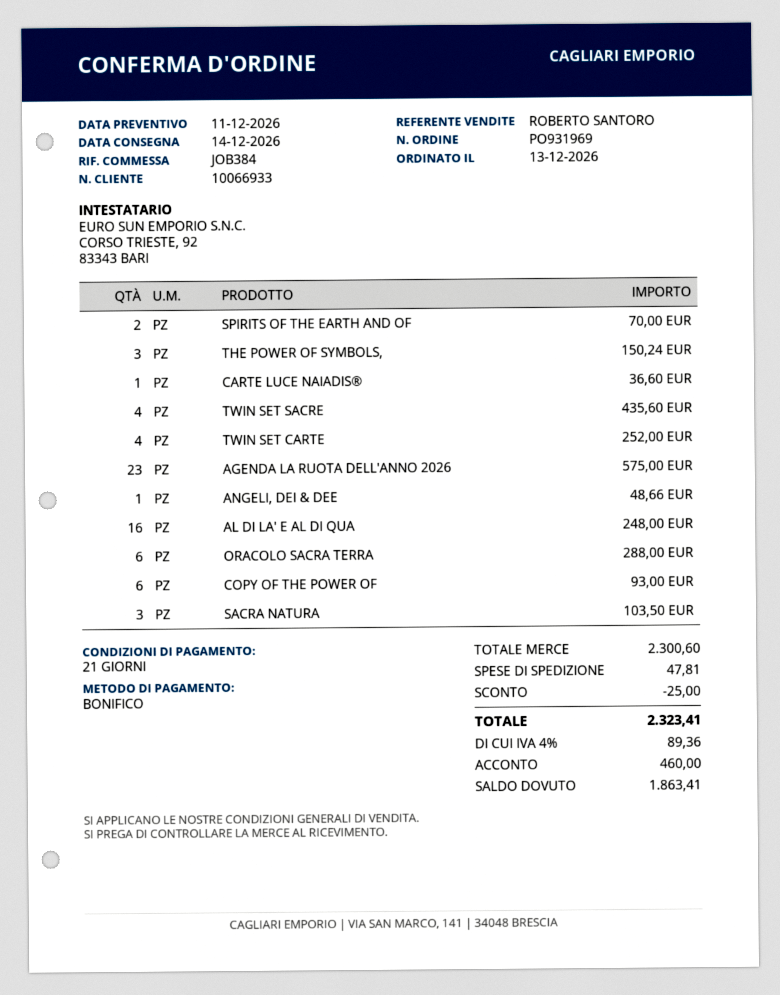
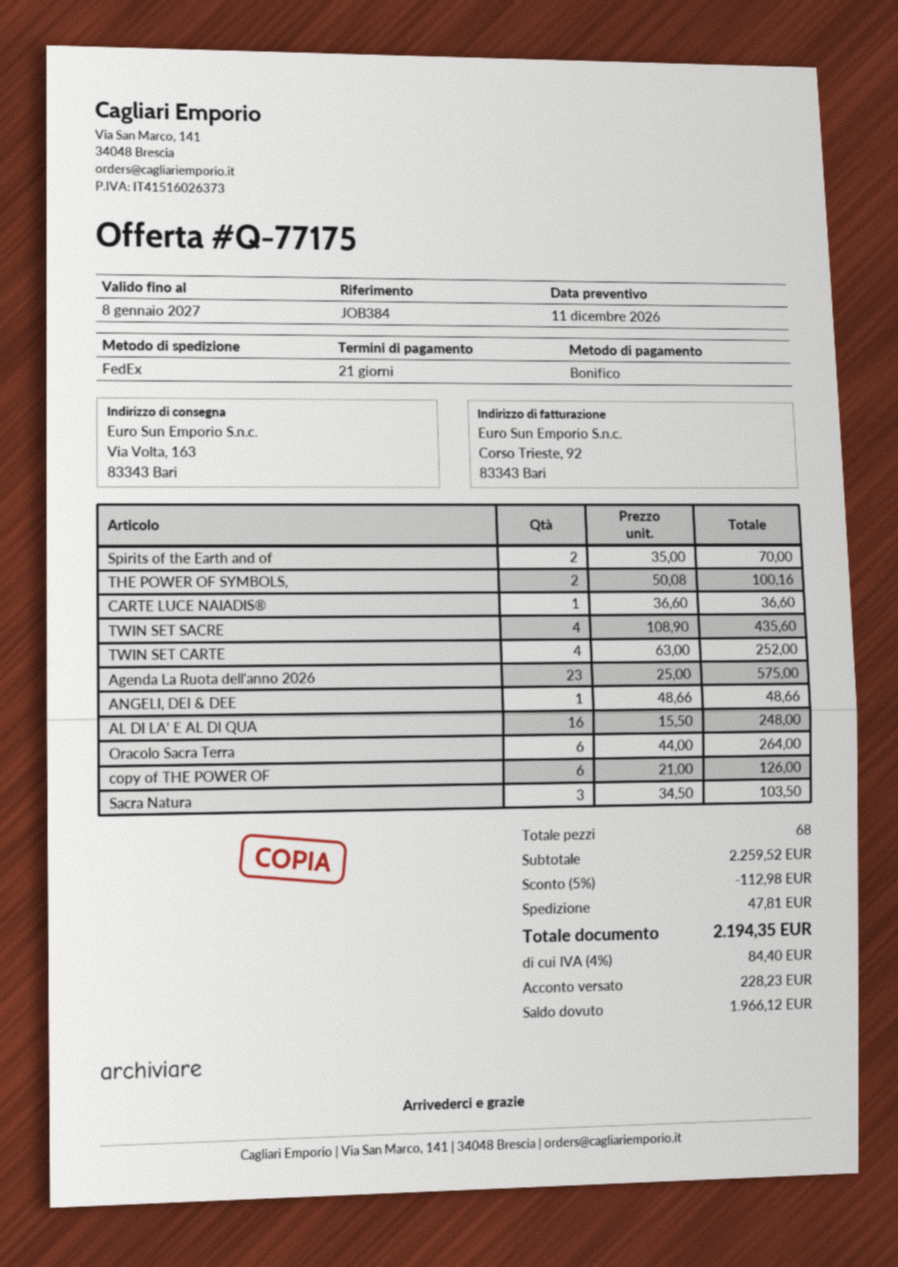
THE POWER OF SYMBOLS,: 3 for 150.24 -> 2 for 100.16
ORACOLO SACRA TERRA: 6 for 288.00 -> 6 for 264.00
COPY OF THE POWER OF: 6 for 93.00 -> 6 for 126.00
subtotal: 2300.60 -> 2259.52
discount: 25.00 -> 112.98
tax: 4% = 89.36 -> 4% = 84.40
total: 2323.41 -> 2194.35
deposit: 460.00 -> 228.23
balance: 1863.41 -> 1966.12

